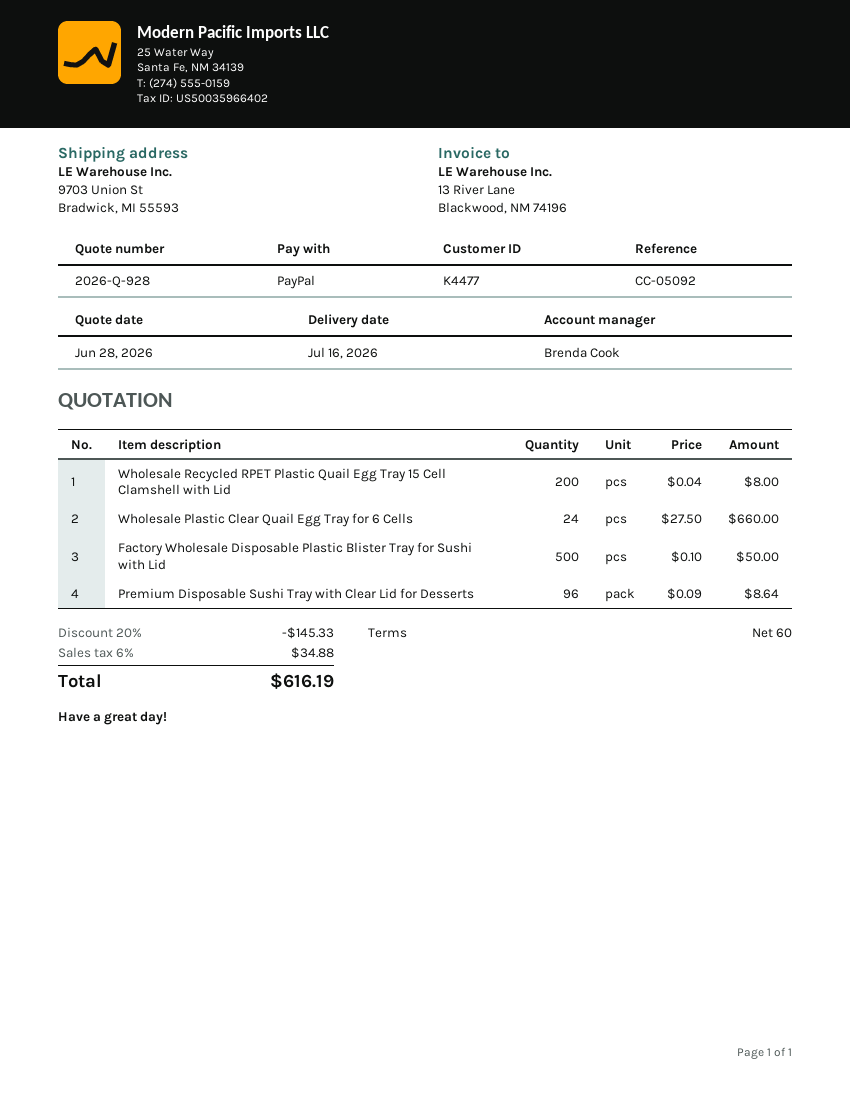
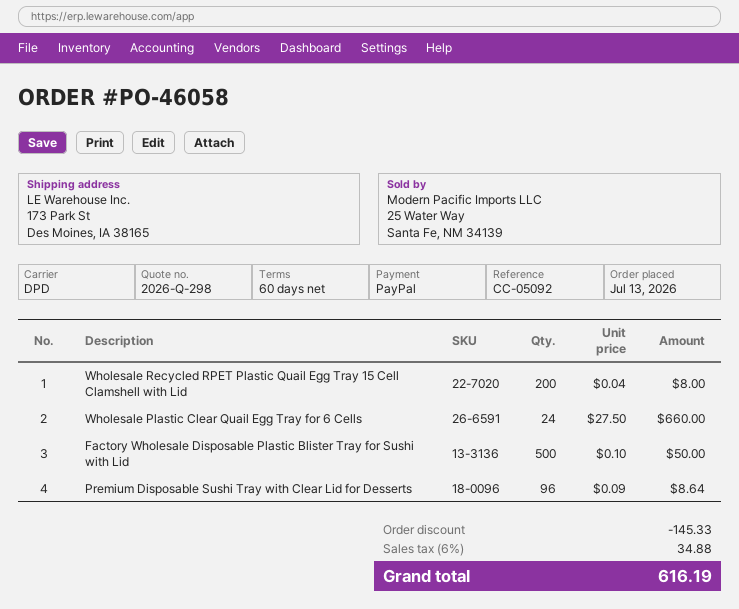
quote number: 2026-Q-928 -> 2026-Q-298
ship to: 9703 Union St, Bradwick, MI 55593 -> 173 Park St, Des Moines, IA 38165

